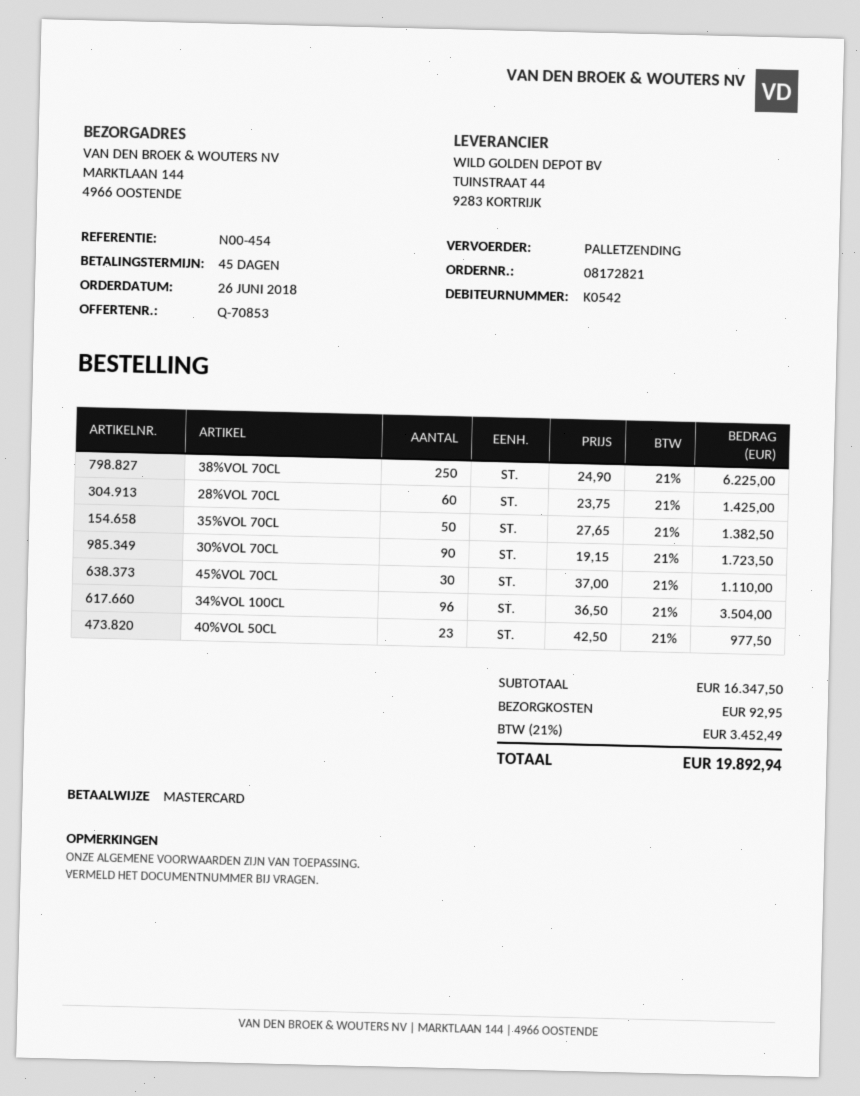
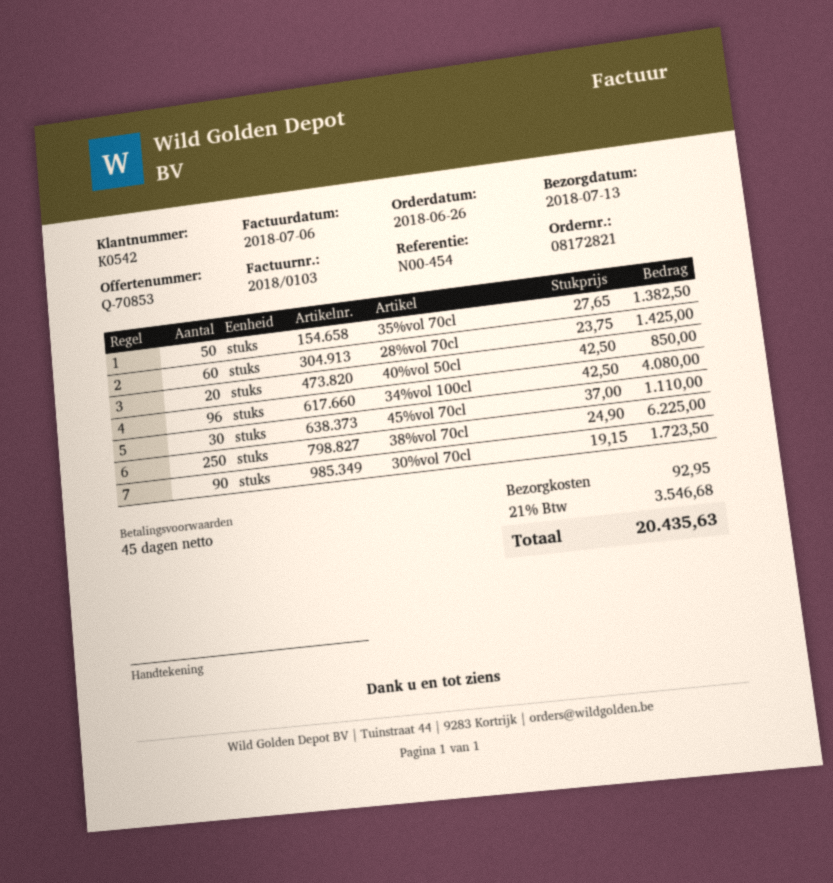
34%VOL 100CL: 96 x 36.50 = 3504.00 -> 96 x 42.50 = 4080.00
40%VOL 50CL: 23 x 42.50 = 977.50 -> 20 x 42.50 = 850.00
tax: 21% = 3452.49 -> 21% = 3546.68
total: 19892.94 -> 20435.63

